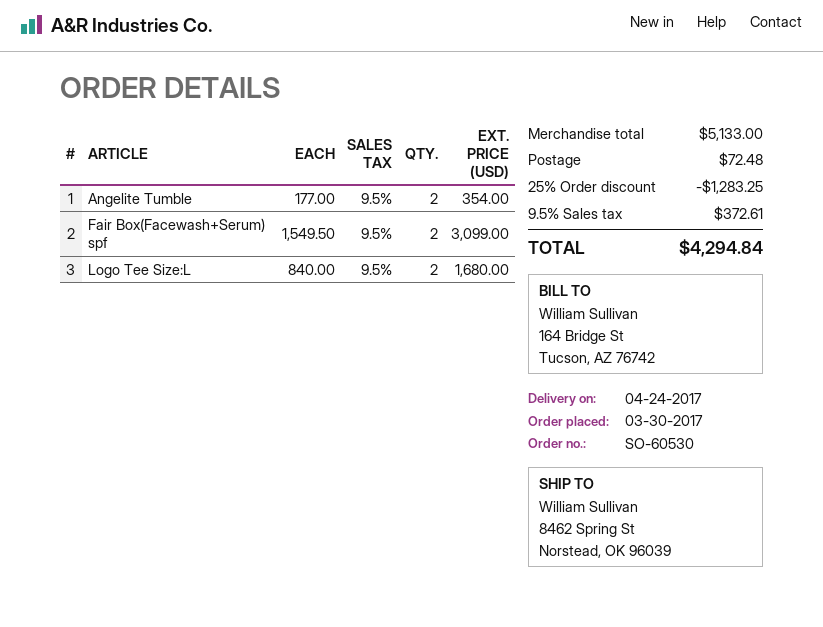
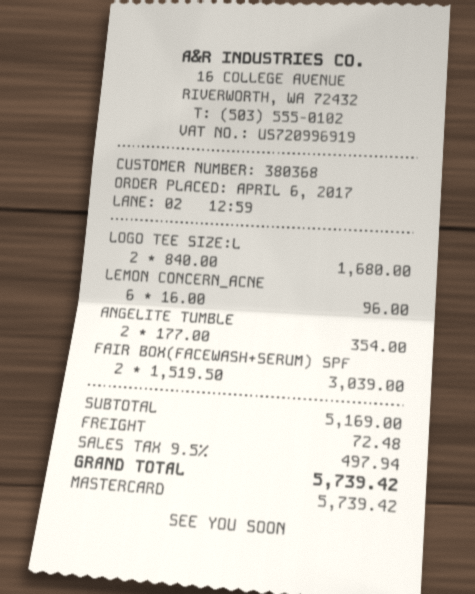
order date: 2017-03-30 -> 2017-04-06
Fair Box(Facewash+Serum) spf: 2 x 1549.50 = 3099.00 -> 2 x 1519.50 = 3039.00
LEMON CONCERN_ACNE: none -> 6 x 16.00 = 96.00
subtotal: 5133.00 -> 5169.00
discount: 25% = 1283.25 -> none
tax: 9.5% = 372.61 -> 9.5% = 497.94
total: 4294.84 -> 5739.42

